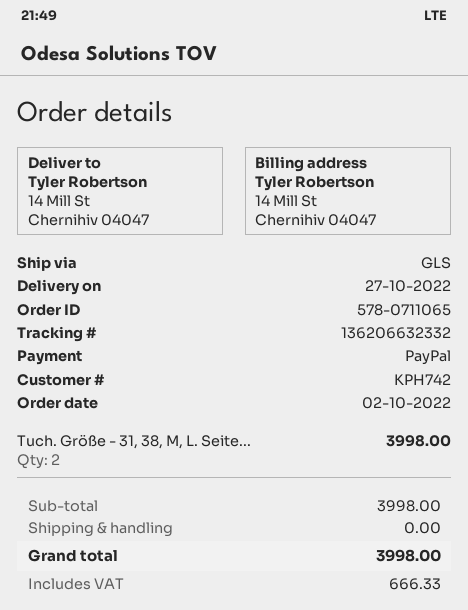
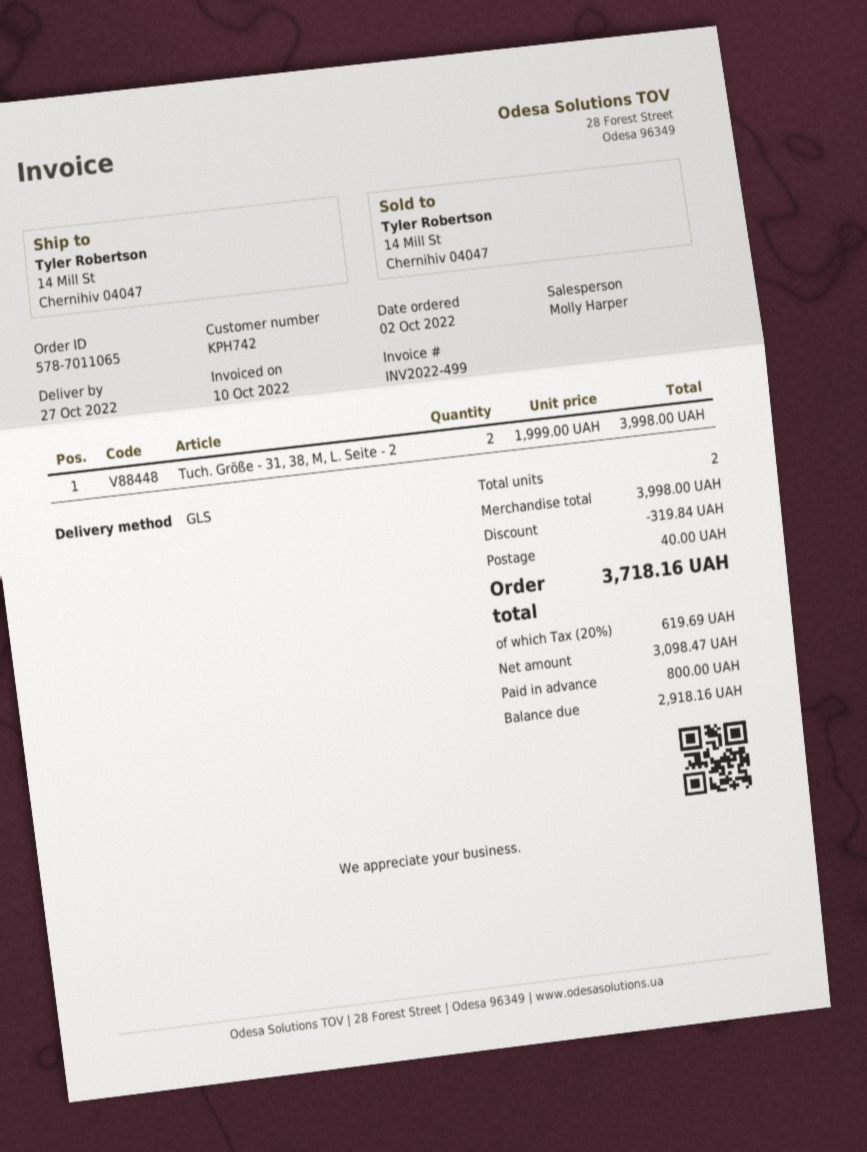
order number: 578-0711065 -> 578-7011065
discount: none -> 319.84
shipping: 0.00 -> 40.00
tax: 666.33 -> 619.69
total: 3998.00 -> 3718.16

